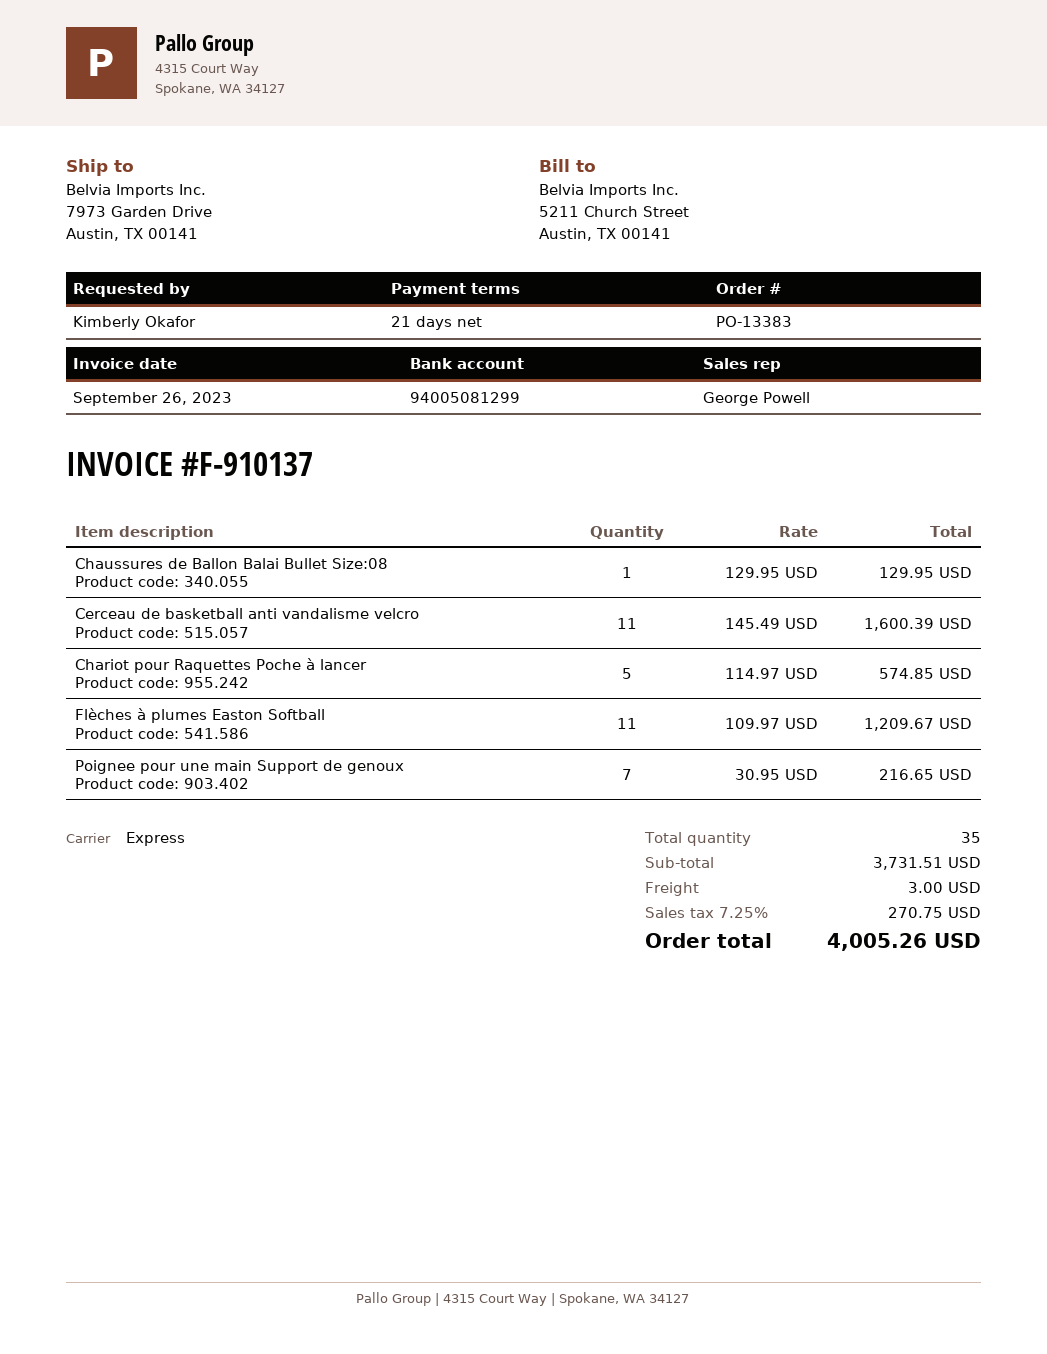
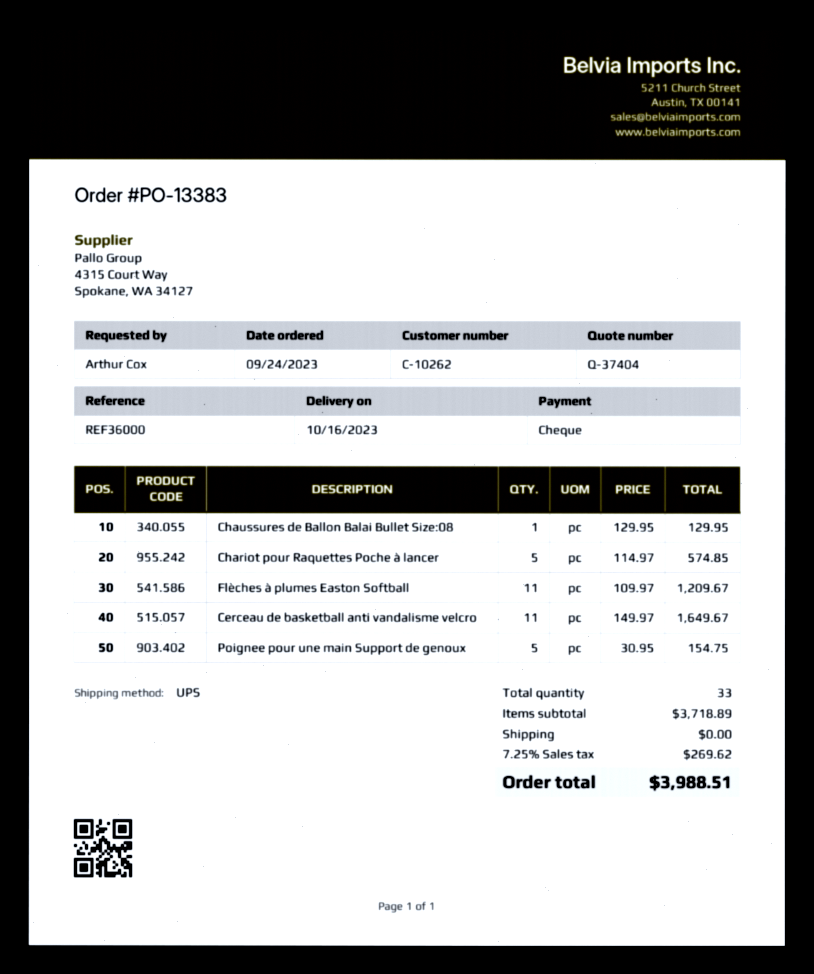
ordered by: Kimberly Okafor -> Arthur Cox
shipping method: express -> UPS
Cerceau de basketball anti vandalisme velcro: 11 x 145.49 = 1600.39 -> 11 x 149.97 = 1649.67
Poignee pour une main Support de genoux: 7 x 30.95 = 216.65 -> 5 x 30.95 = 154.75
total quantity: 35 -> 33
subtotal: 3731.51 -> 3718.89
shipping: 3.00 -> 0.00
tax: 7.25% = 270.75 -> 7.25% = 269.62
total: 4005.26 -> 3988.51

